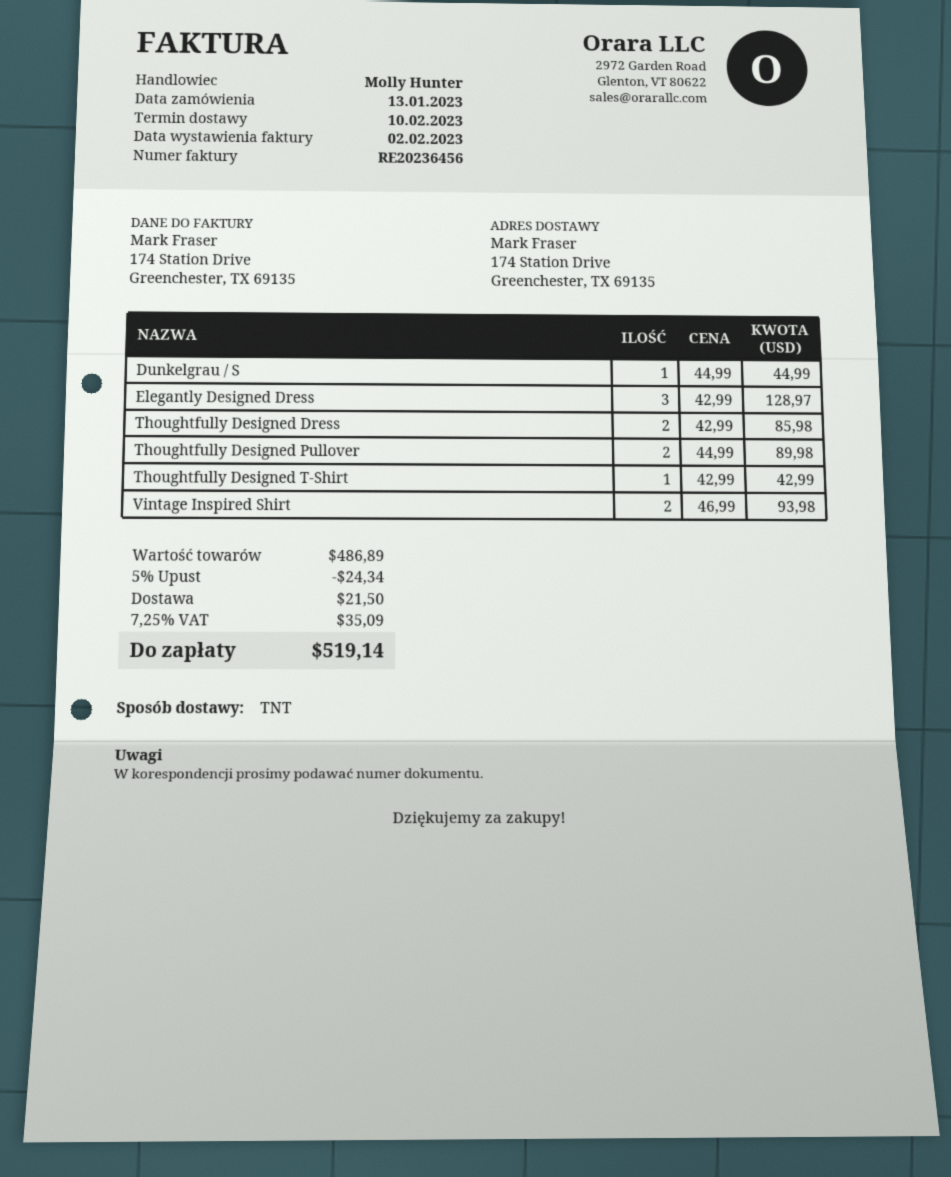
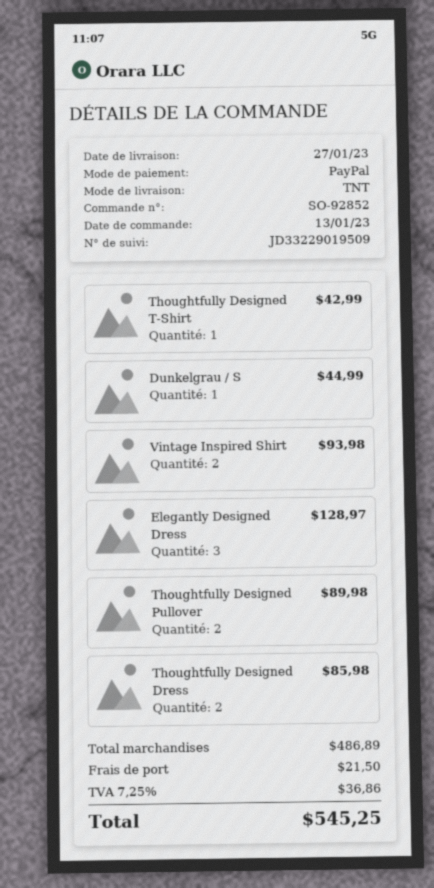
delivery date: 2023-02-10 -> 2023-01-27
discount: 5% = 24.34 -> none
tax: 7.25% = 35.09 -> 7.25% = 36.86
total: 519.14 -> 545.25

